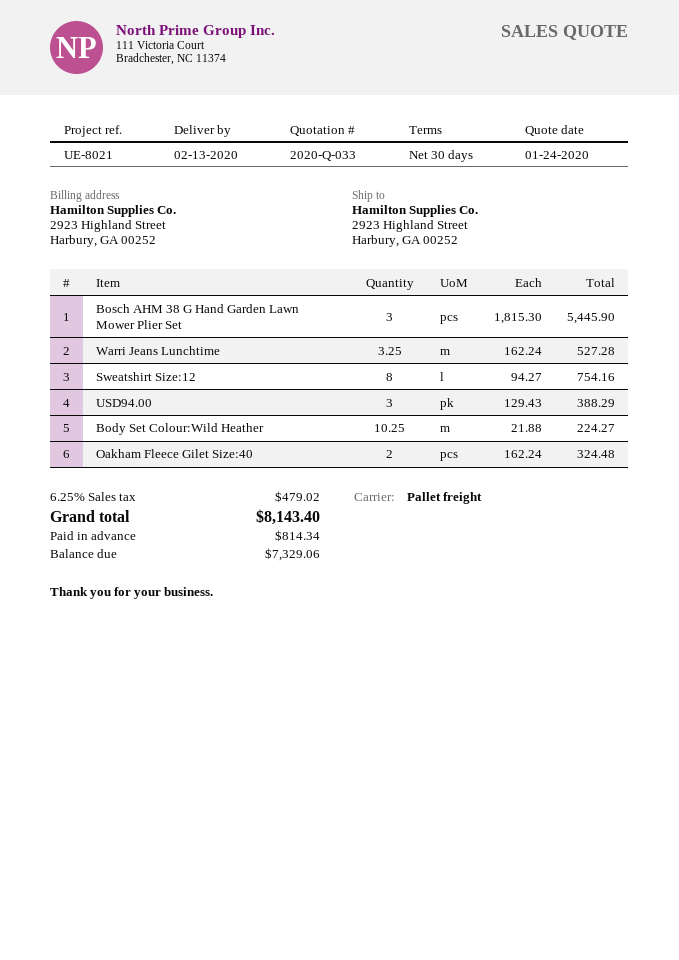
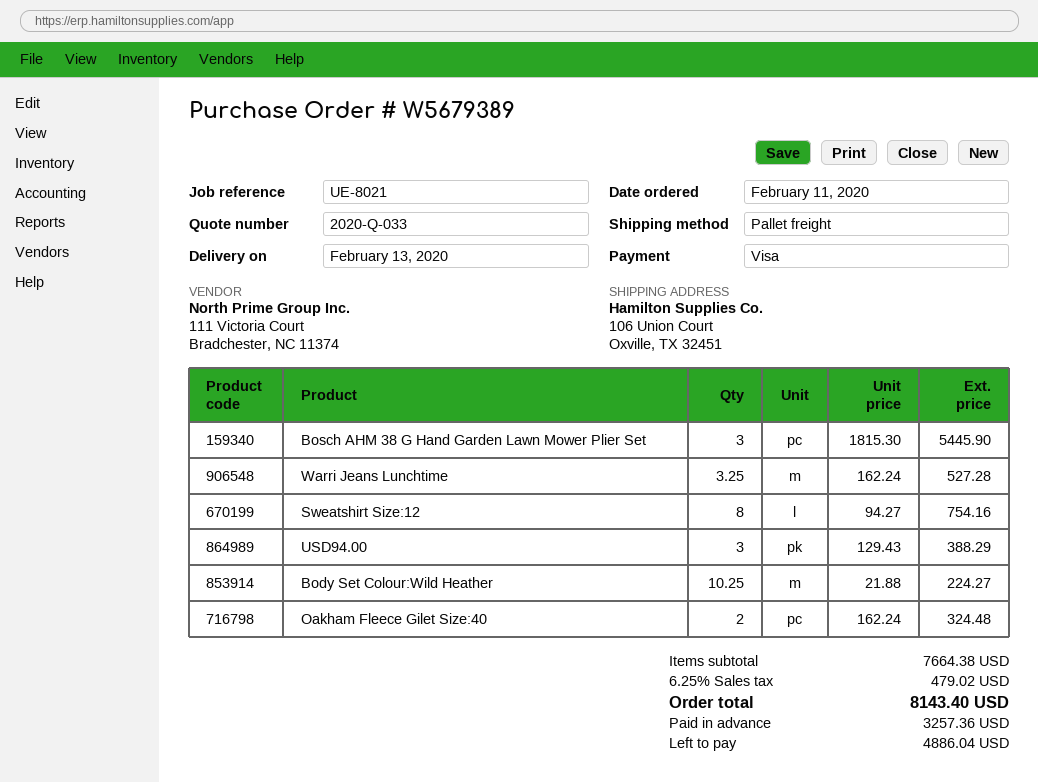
ship to: 2923 Highland Street, Harbury, GA 00252 -> 106 Union Court, Oxville, TX 32451
deposit: 814.34 -> 3257.36
balance: 7329.06 -> 4886.04

